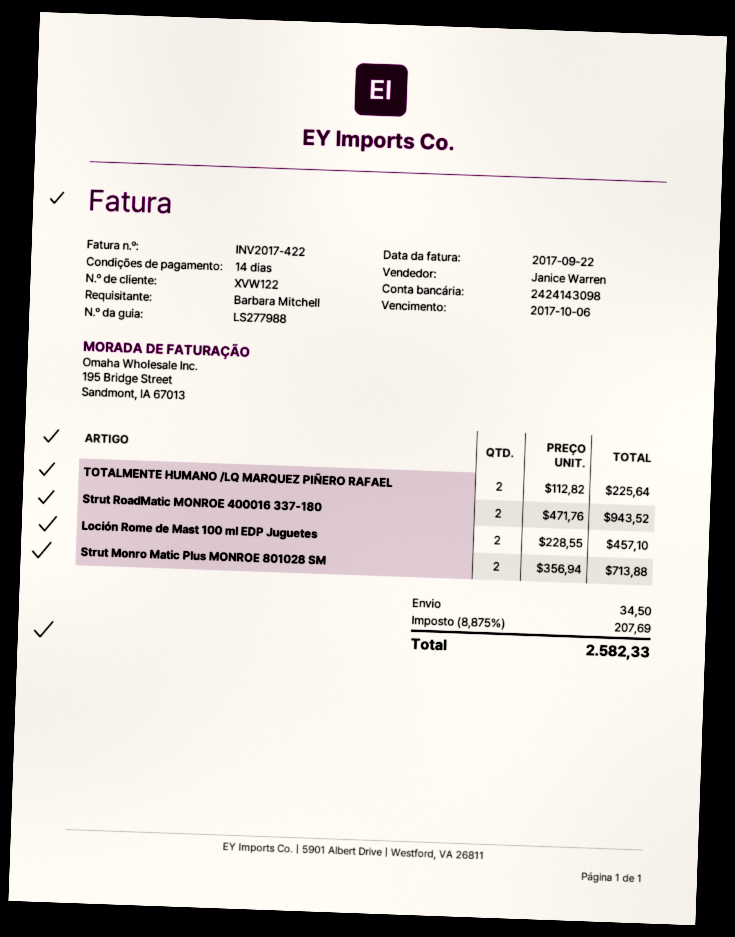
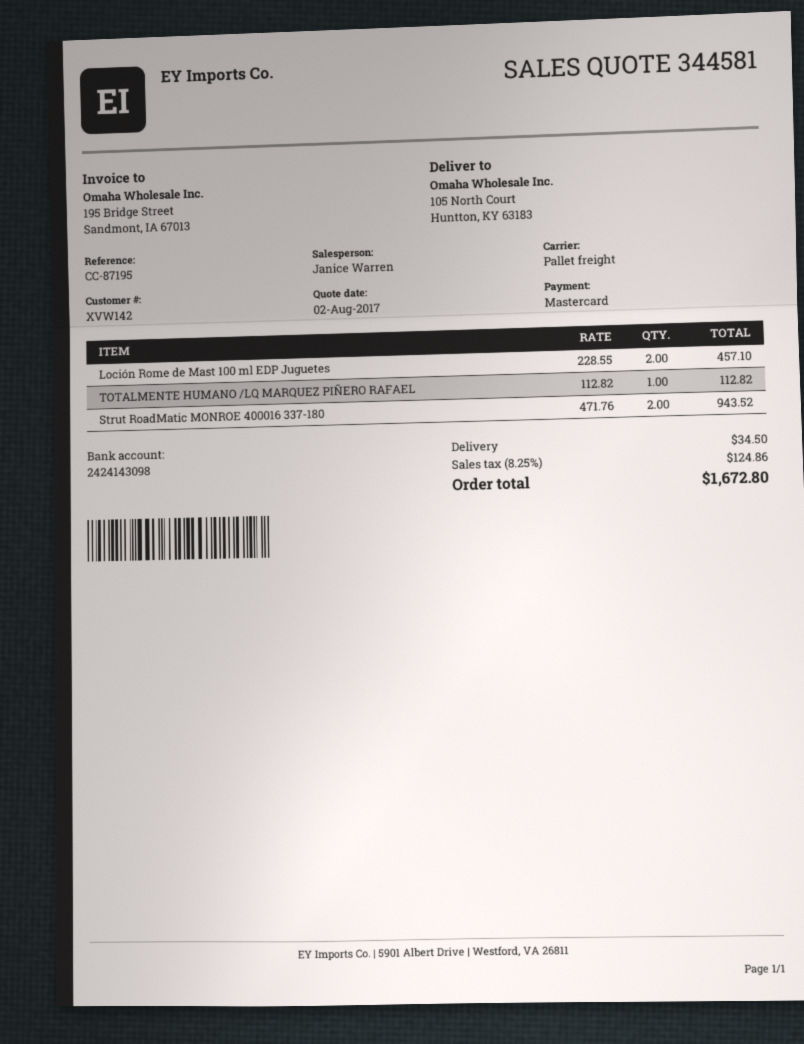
customer number: XVW122 -> XVW142
TOTALMENTE HUMANO /LQ MARQUEZ PIÑERO RAFAEL: 2 x 112.82 = 225.64 -> 1 x 112.82 = 112.82
Strut Monro Matic Plus MONROE 801028 SM: 2 x 356.94 = 713.88 -> none
tax: 8.875% = 207.69 -> 8.25% = 124.86
total: 2582.33 -> 1672.80

